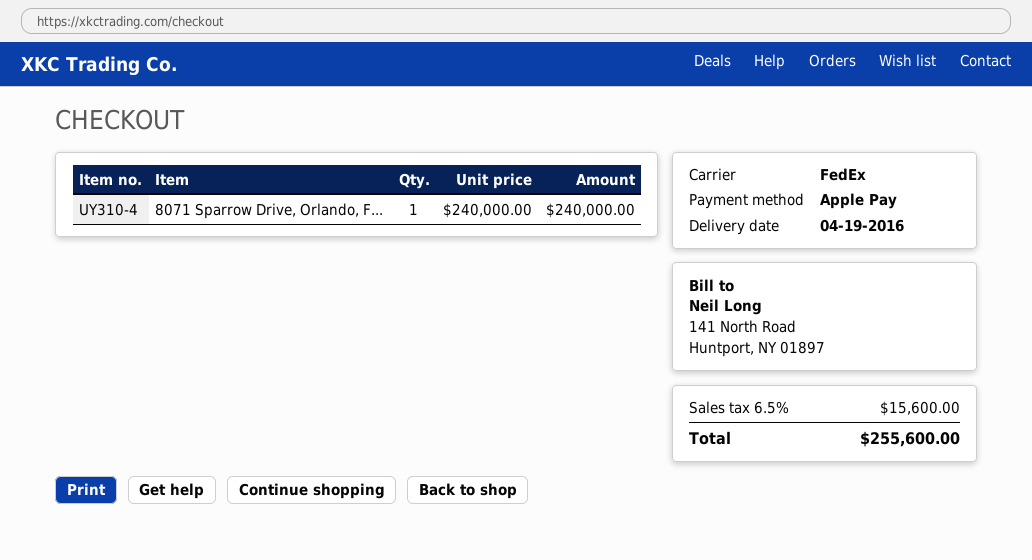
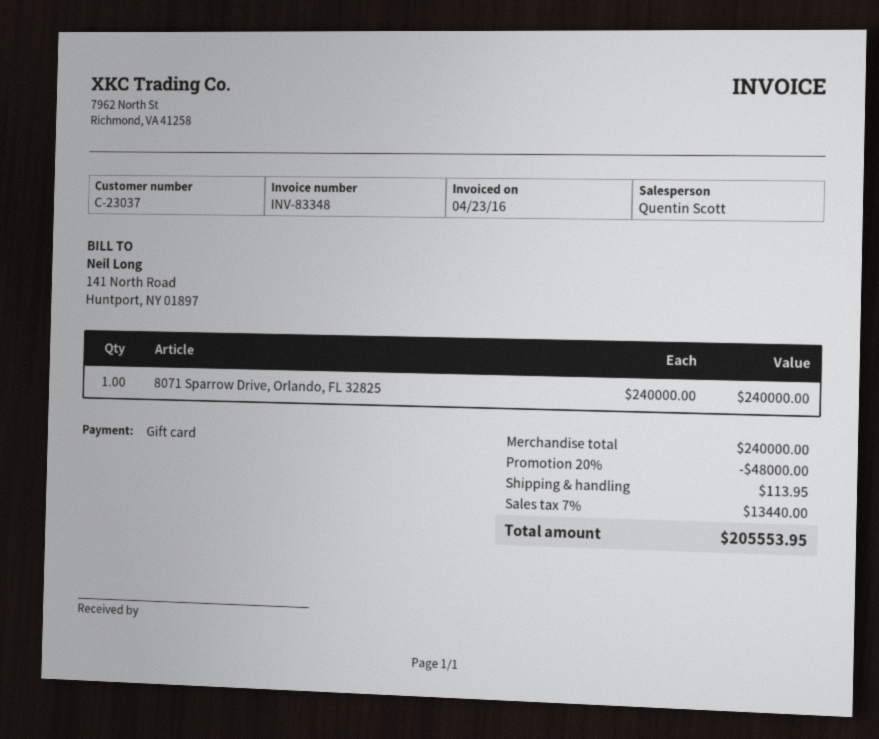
payment method: Apple Pay -> gift card
discount: none -> 20% = 48000.00
shipping: none -> 113.95
tax: 6.5% = 15600.00 -> 7% = 13440.00
total: 255600.00 -> 205553.95

